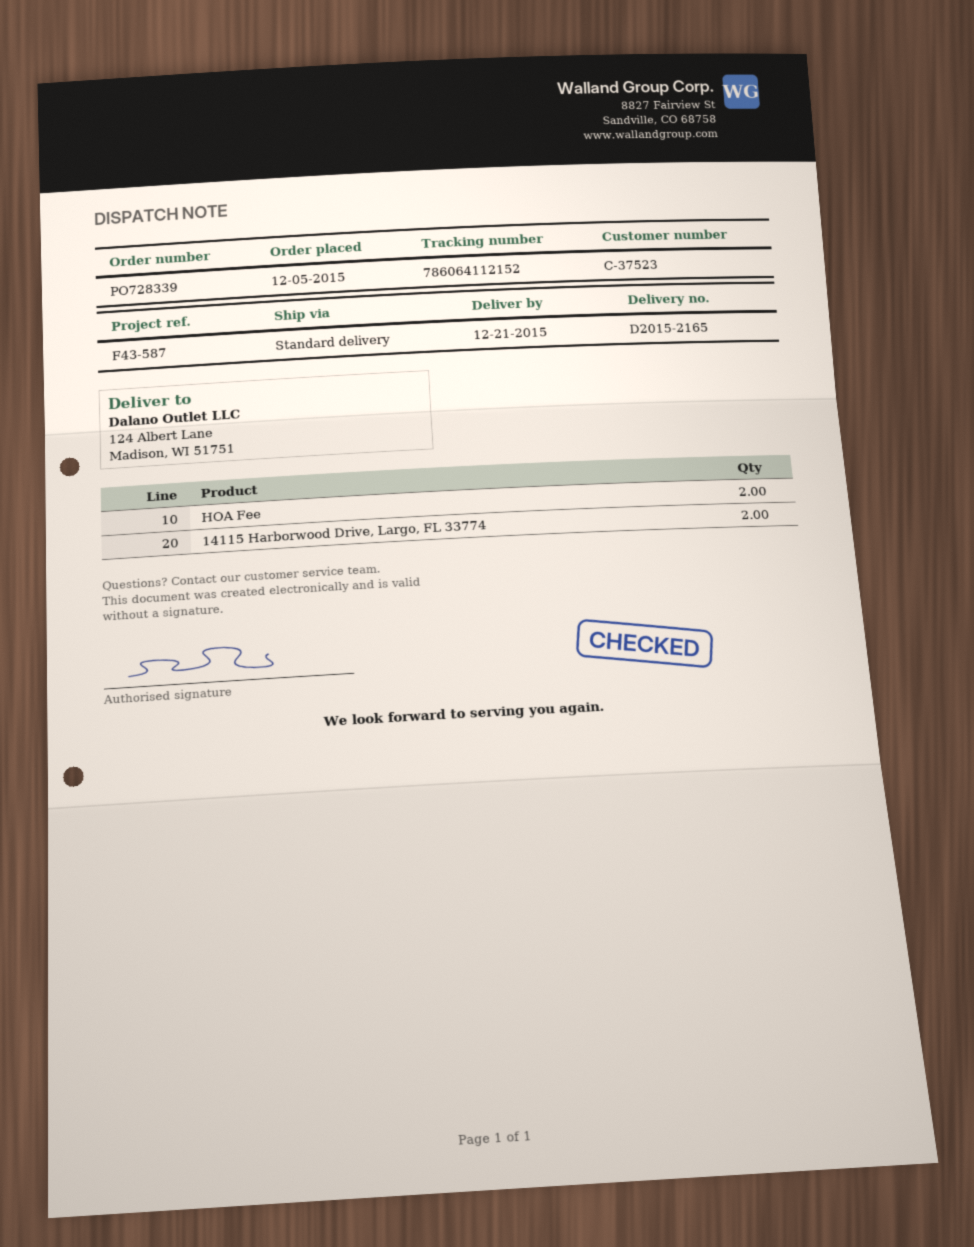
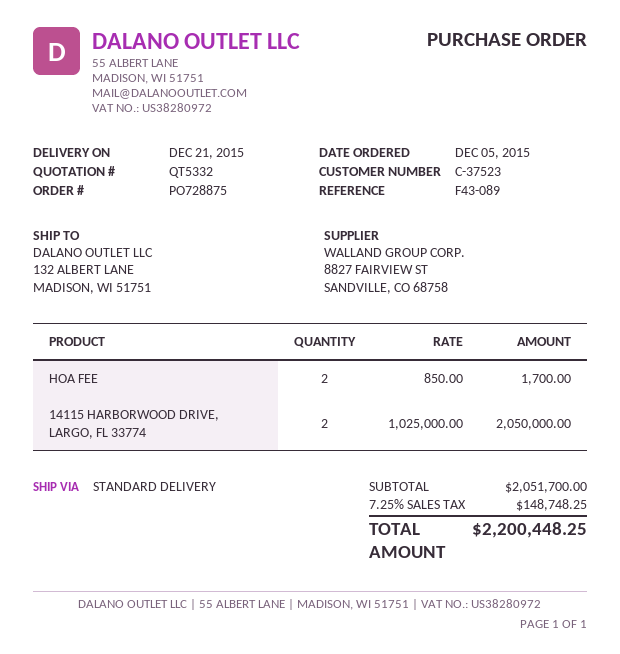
order number: PO728339 -> PO728875
reference: F43-587 -> F43-089
ship to: 124 Albert Lane, Madison, WI 51751 -> 132 ALBERT LANE, MADISON, WI 51751

